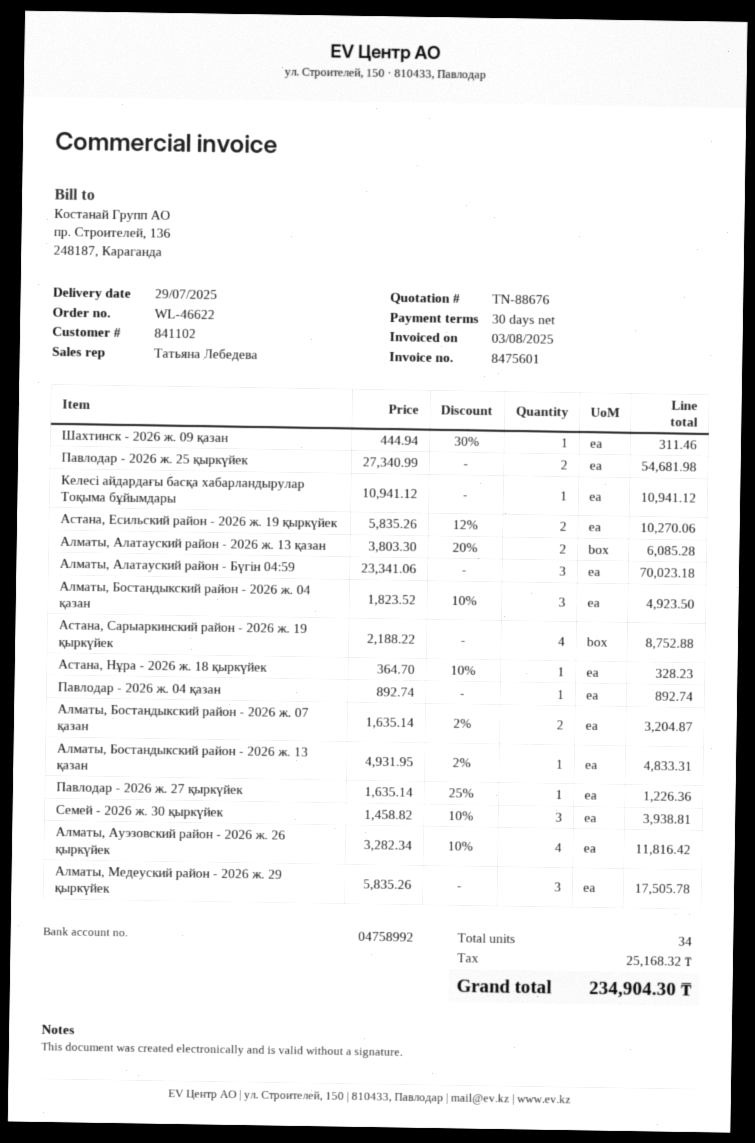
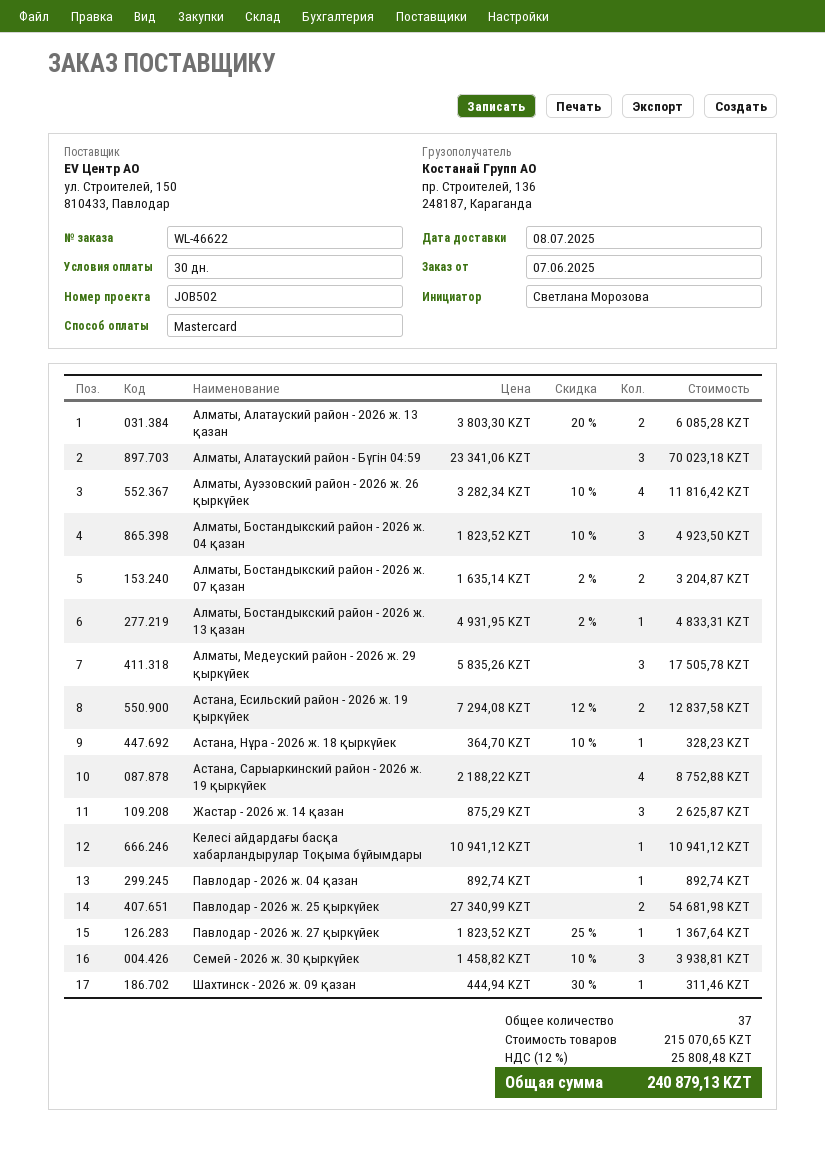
delivery date: 2025-07-29 -> 2025-07-08
Астана, Есильский район - 2026 ж. 19 қыркүйек: 2 x 5835.26 - 12% = 10270.06 -> 2 x 7294.08 - 12% = 12837.58
Павлодар - 2026 ж. 27 қыркүйек: 1 x 1635.14 - 25% = 1226.36 -> 1 x 1823.52 - 25% = 1367.64
Жастар - 2026 ж. 14 қазан: none -> 3 x 875.29 = 2625.87
total quantity: 34 -> 37
tax: 25168.32 -> 25808.48
total: 234904.30 -> 240879.13

